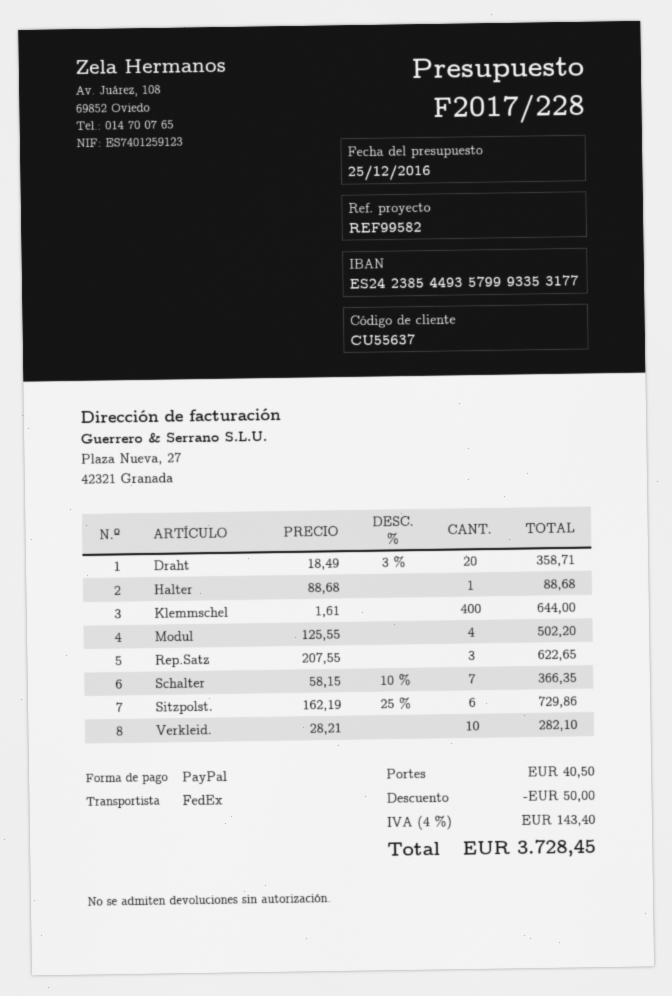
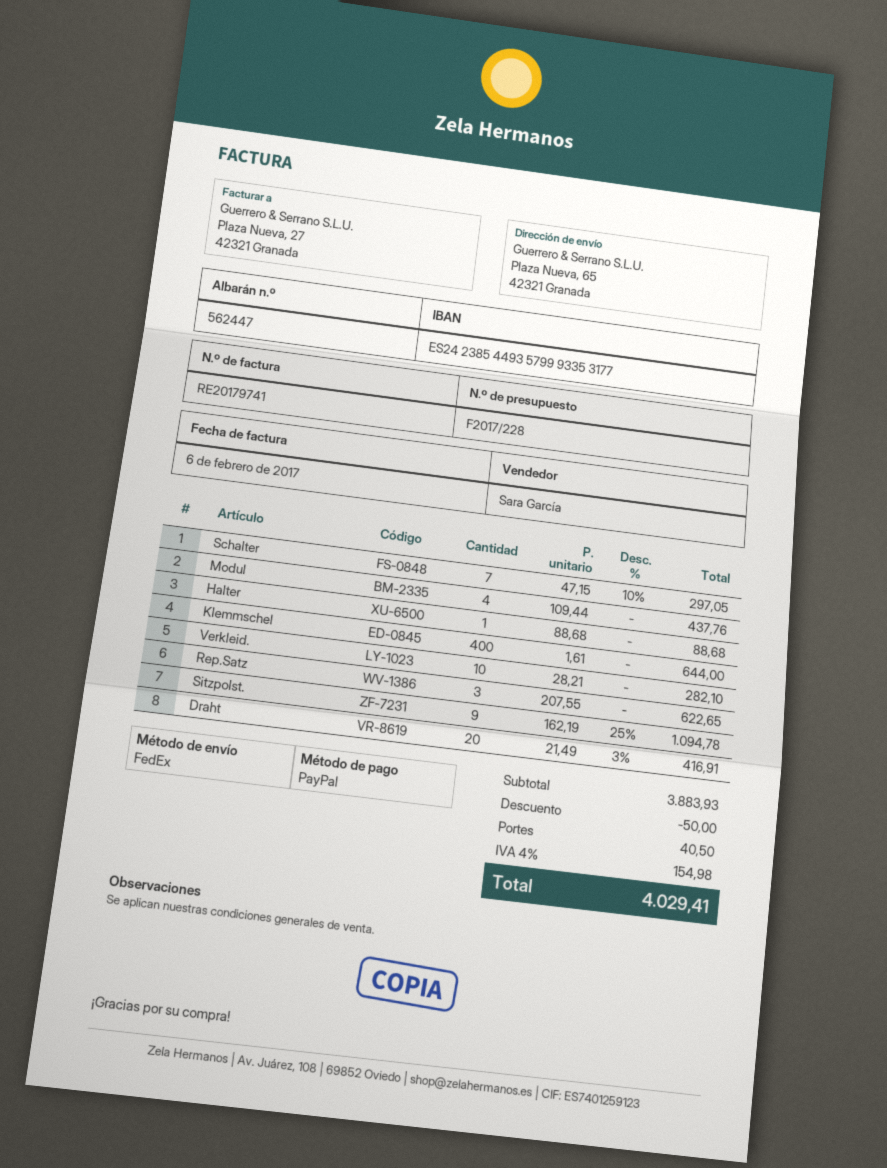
Draht: 20 x 18.49 - 3% = 358.71 -> 20 x 21.49 - 3% = 416.91
Modul: 4 x 125.55 = 502.20 -> 4 x 109.44 = 437.76
Schalter: 7 x 58.15 - 10% = 366.35 -> 7 x 47.15 - 10% = 297.05
Sitzpolst.: 6 x 162.19 - 25% = 729.86 -> 9 x 162.19 - 25% = 1094.78
tax: 4% = 143.40 -> 4% = 154.98
total: 3728.45 -> 4029.41

